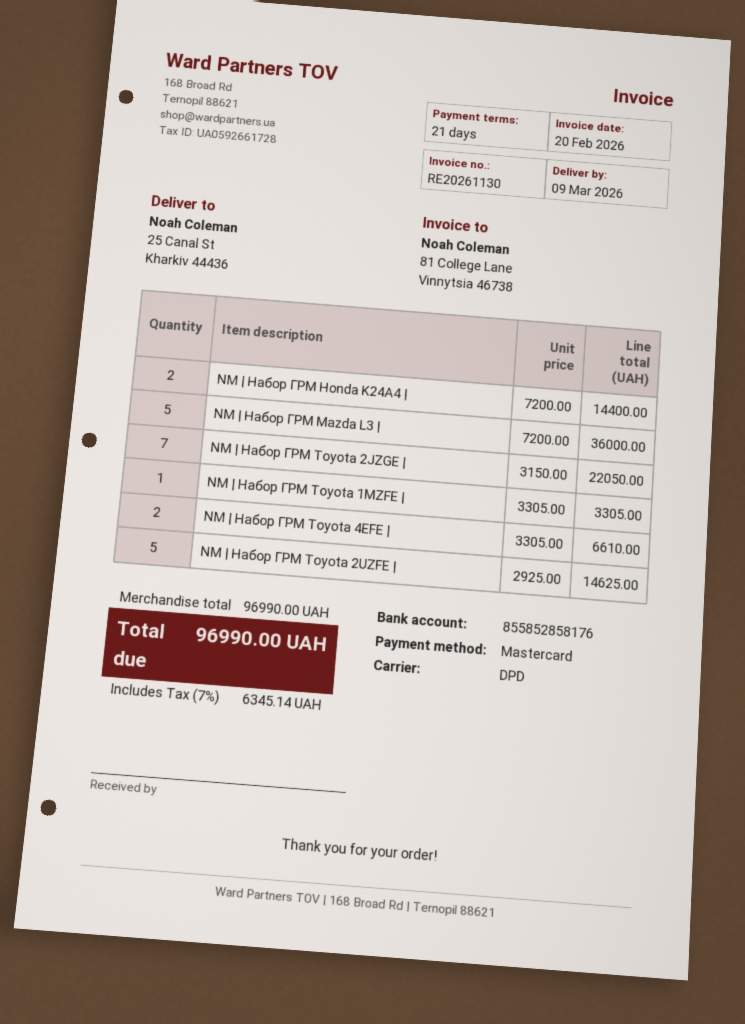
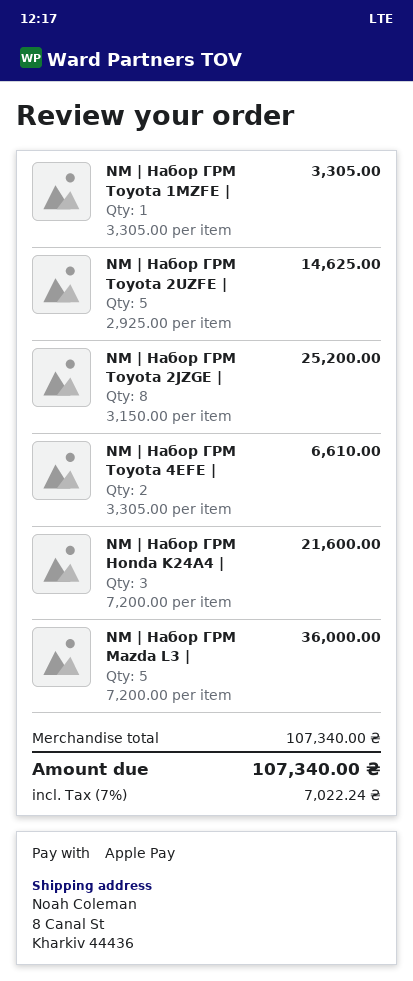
payment method: Mastercard -> Apple Pay
ship to: 25 Canal St, Kharkiv 44436 -> 8 Canal St, Kharkiv 44436
NM | Набор ГРМ Honda K24A4 |: 2 x 7200.00 = 14400.00 -> 3 x 7200.00 = 21600.00
NM | Набор ГРМ Toyota 2JZGE |: 7 x 3150.00 = 22050.00 -> 8 x 3150.00 = 25200.00
subtotal: 96990.00 -> 107340.00
tax: 7% = 6345.14 -> 7% = 7022.24
total: 96990.00 -> 107340.00

